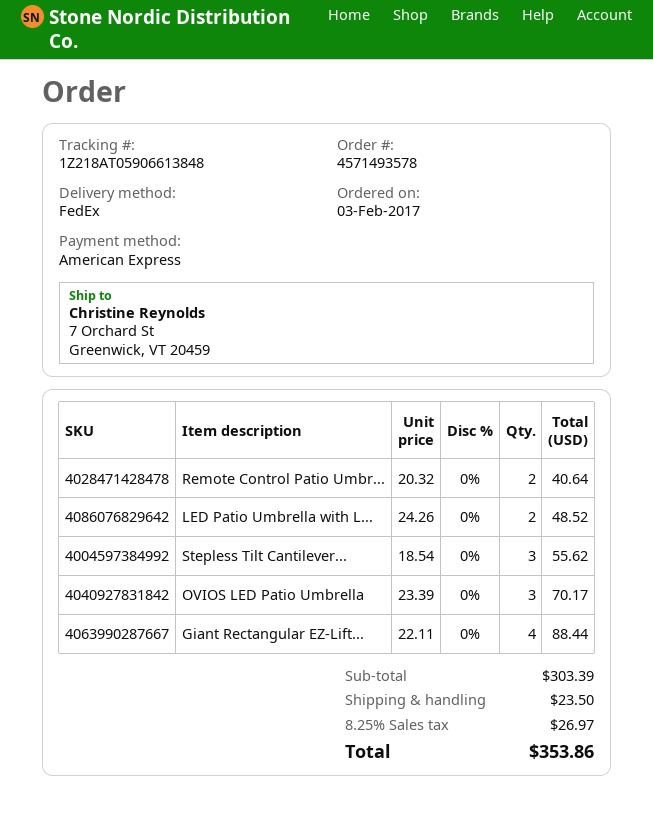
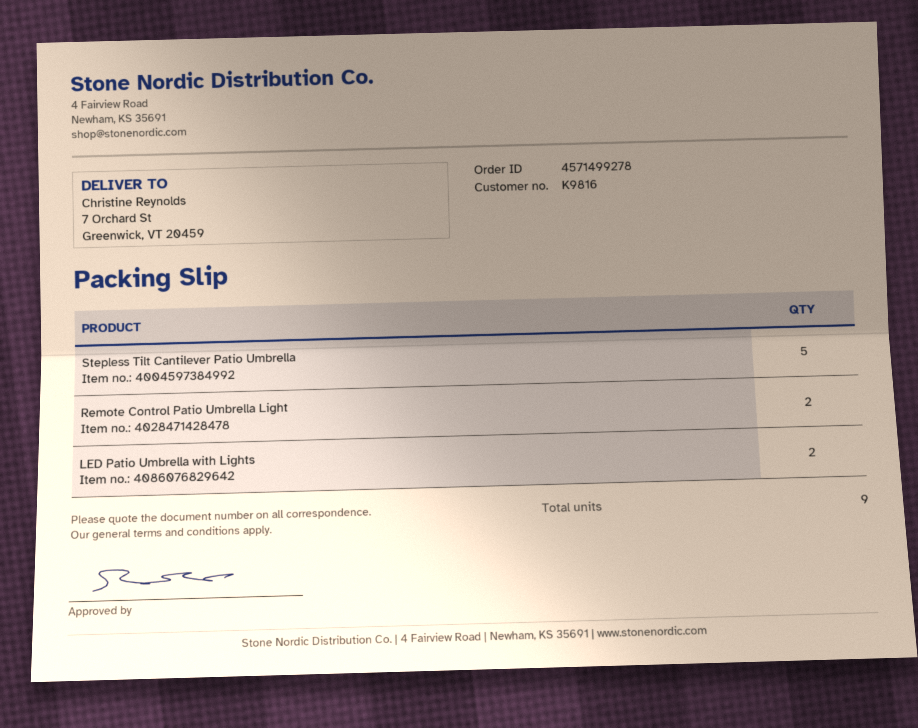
order number: 4571493578 -> 4571499278
Stepless Tilt Cantilever...: 3 -> 5
OVIOS LED Patio Umbrella: 3 -> none
Giant Rectangular EZ-Lift...: 4 -> none

